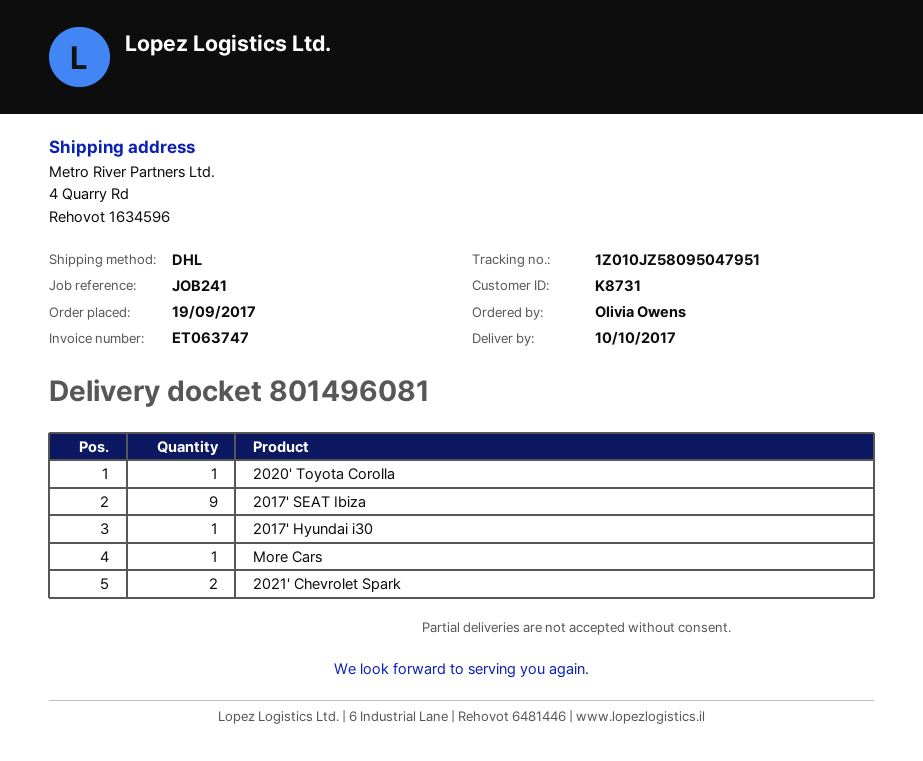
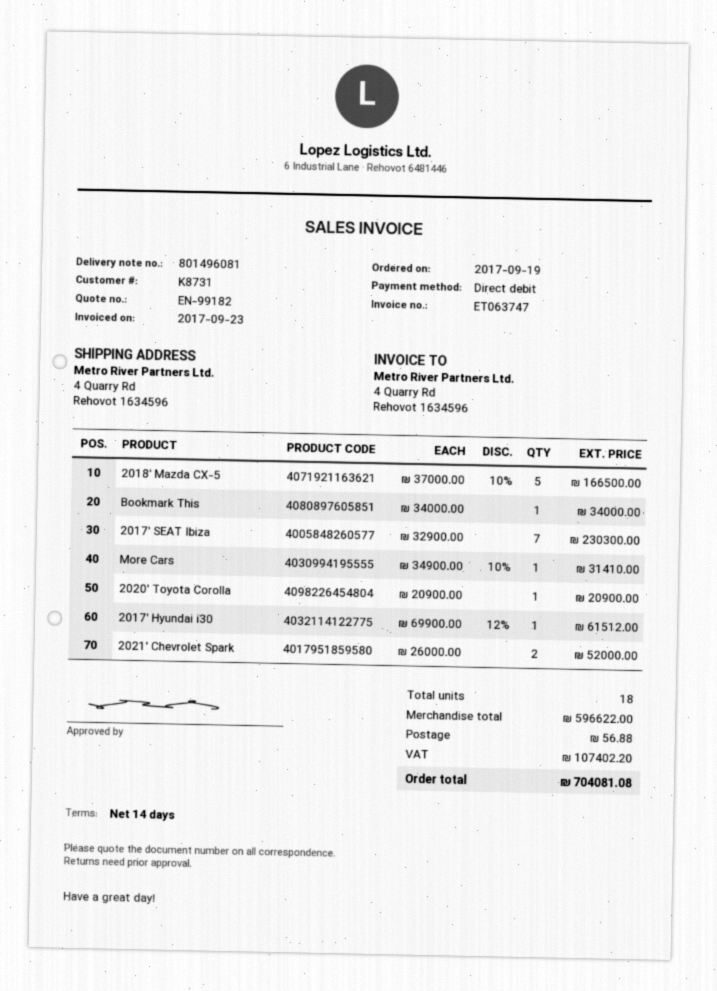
2017' SEAT Ibiza: 9 -> 7
2018' Mazda CX-5: none -> 5
Bookmark This: none -> 1

